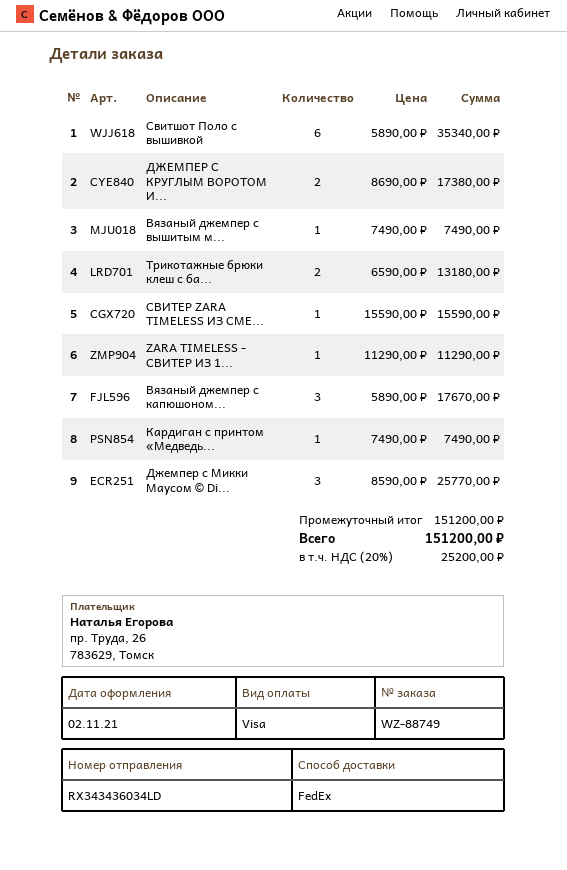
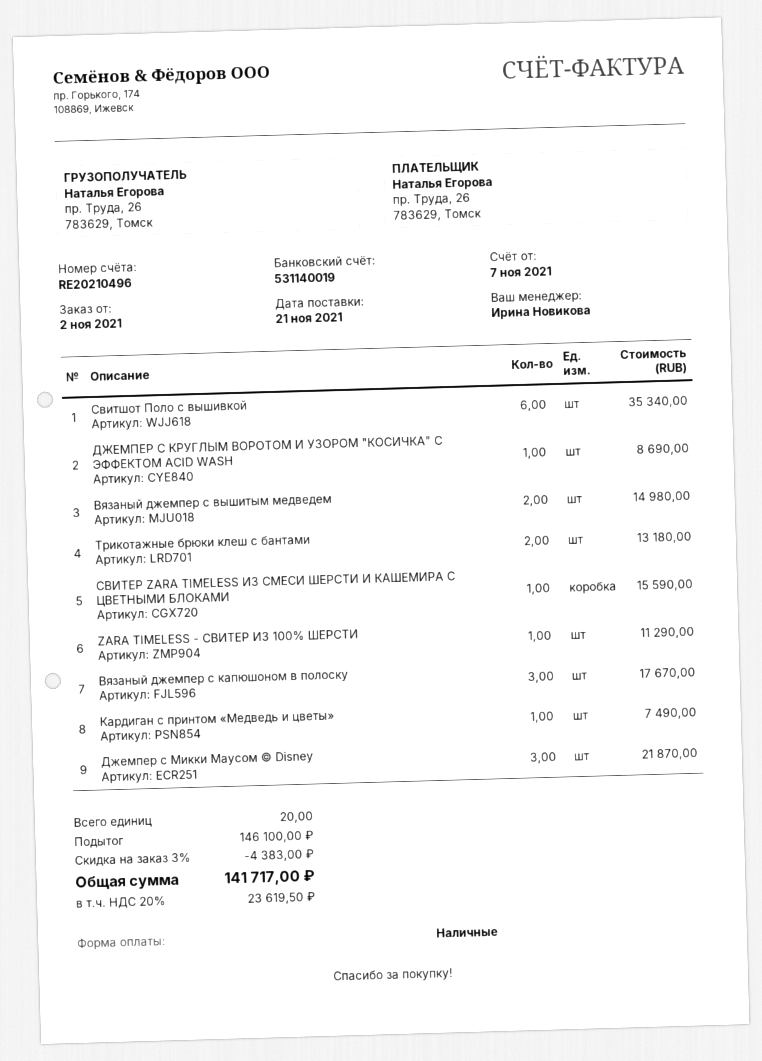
payment method: Visa -> cash
ДЖЕМПЕР С КРУГЛЫМ ВОРОТОМ И...: 2 for 17380.00 -> 1 for 8690.00
Вязаный джемпер с вышитым м...: 1 for 7490.00 -> 2 for 14980.00
Джемпер с Микки Маусом © Di...: 3 for 25770.00 -> 3 for 21870.00
subtotal: 151200.00 -> 146100.00
discount: none -> 3% = 4383.00
tax: 20% = 25200.00 -> 20% = 23619.50
total: 151200.00 -> 141717.00

